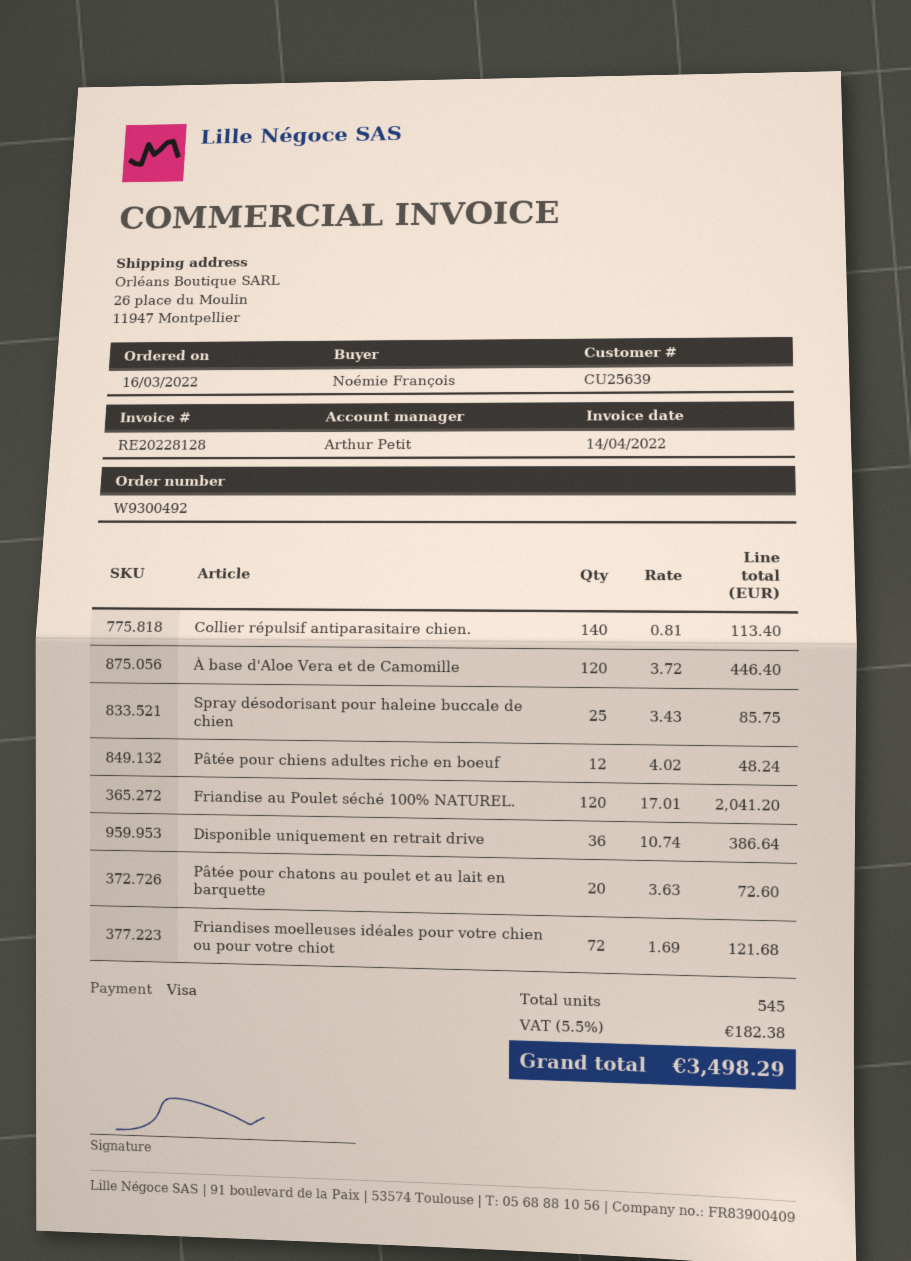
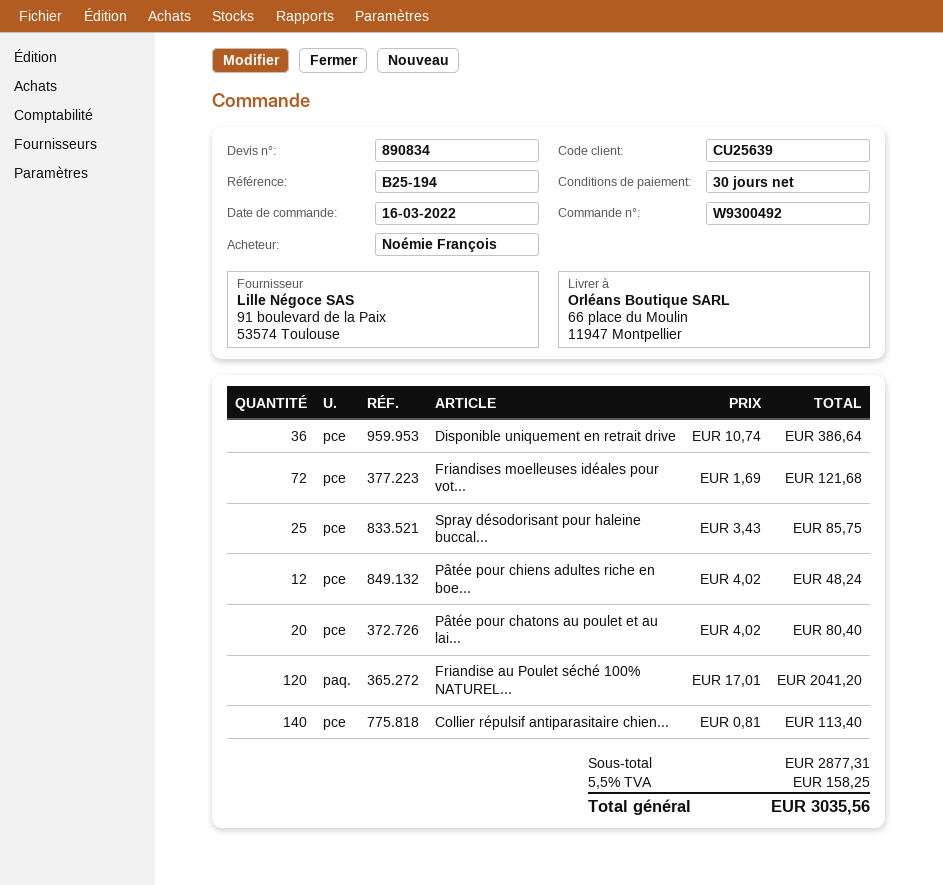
ship to: 26 place du Moulin, 11947 Montpellier -> 66 place du Moulin, 11947 Montpellier
À base d'Aloe Vera et de Camomille: 120 x 3.72 = 446.40 -> none
Pâtée pour chatons au poulet et au lait en barquette: 20 x 3.63 = 72.60 -> 20 x 4.02 = 80.40
tax: 5.5% = 182.38 -> 5.5% = 158.25
total: 3498.29 -> 3035.56

